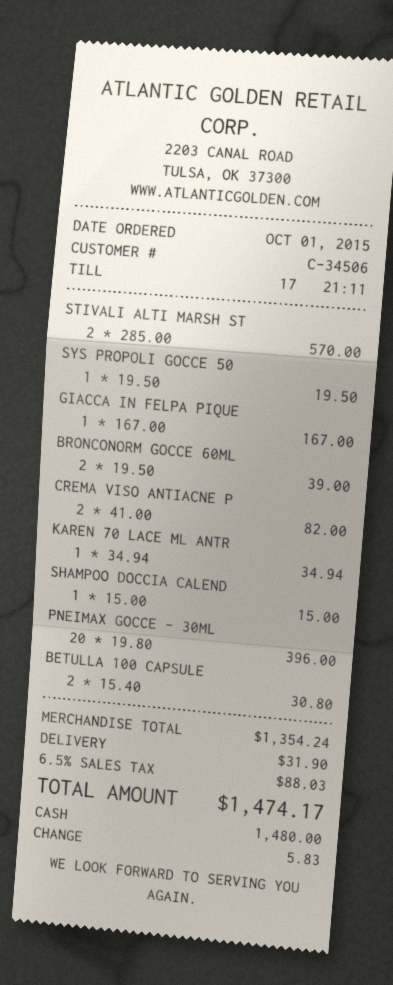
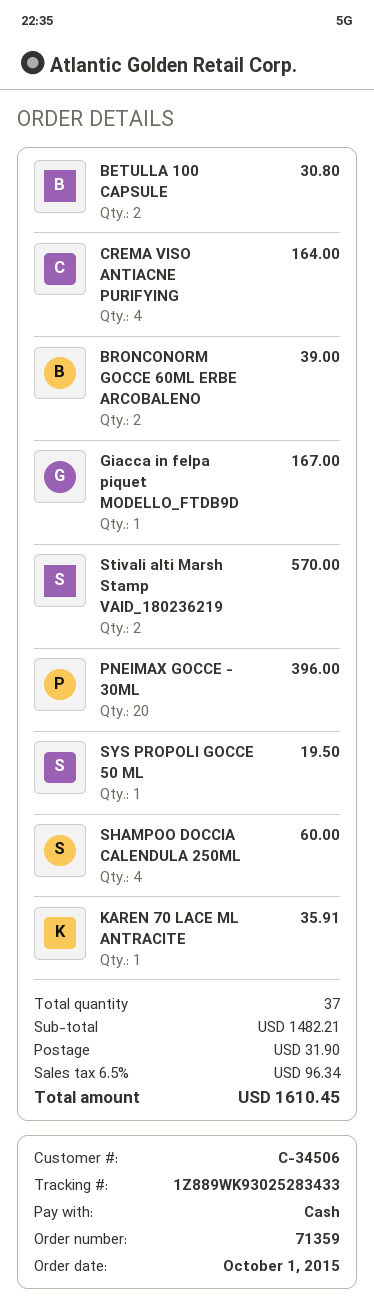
CREMA VISO ANTIACNE P: 2 for 82.00 -> 4 for 164.00
KAREN 70 LACE ML ANTR: 1 for 34.94 -> 1 for 35.91
SHAMPOO DOCCIA CALEND: 1 for 15.00 -> 4 for 60.00
subtotal: 1354.24 -> 1482.21
tax: 6.5% = 88.03 -> 6.5% = 96.34
total: 1474.17 -> 1610.45

